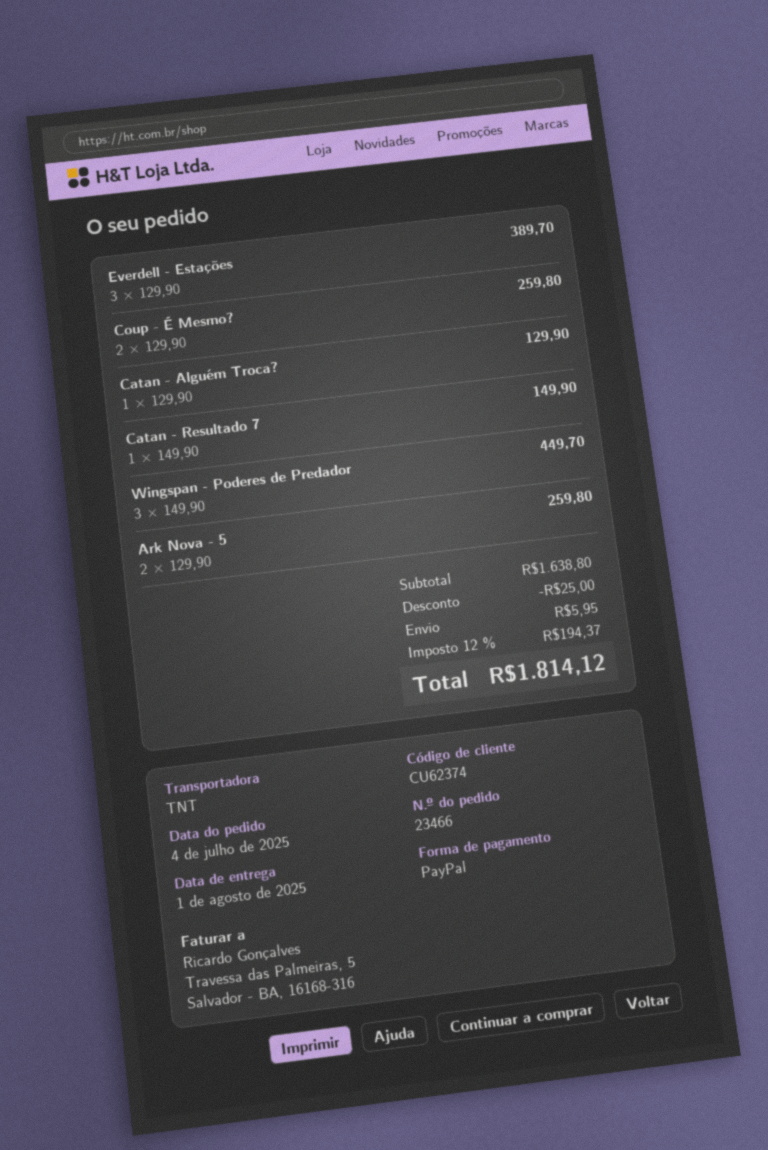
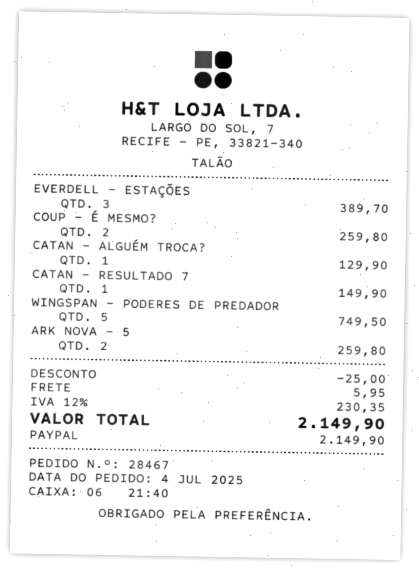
order number: 23466 -> 28467
Wingspan - Poderes de Predador: 3 for 449.70 -> 5 for 749.50
tax: 12% = 194.37 -> 12% = 230.35
total: 1814.12 -> 2149.90

